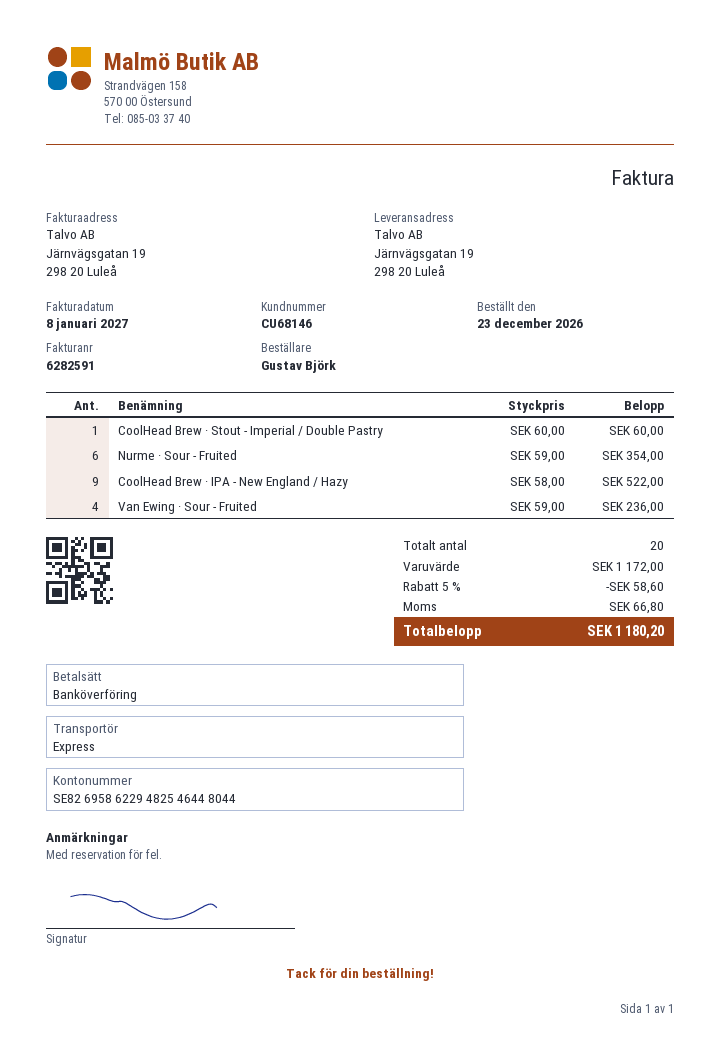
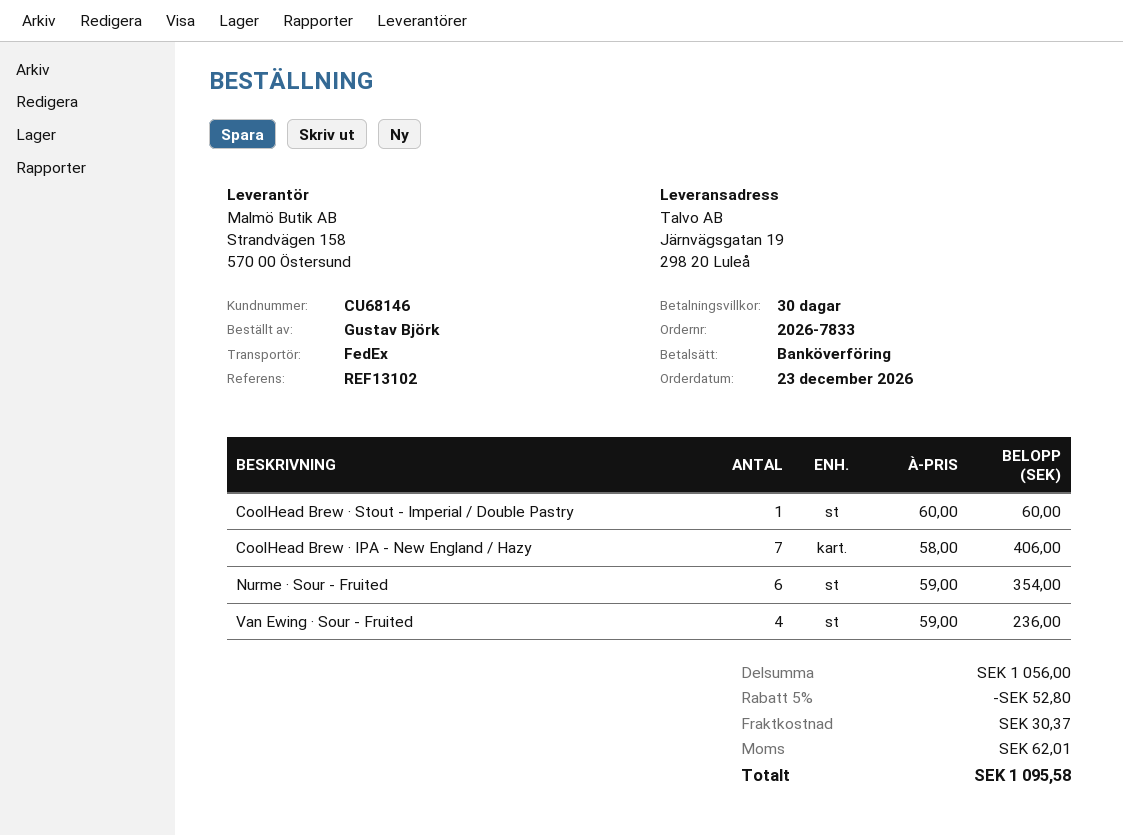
shipping method: express -> FedEx
CoolHead Brew · IPA - New England / Hazy: 9 x 58.00 = 522.00 -> 7 x 58.00 = 406.00
subtotal: 1172.00 -> 1056.00
discount: 5% = 58.60 -> 5% = 52.80
shipping: none -> 30.37
tax: 66.80 -> 62.01
total: 1180.20 -> 1095.58

